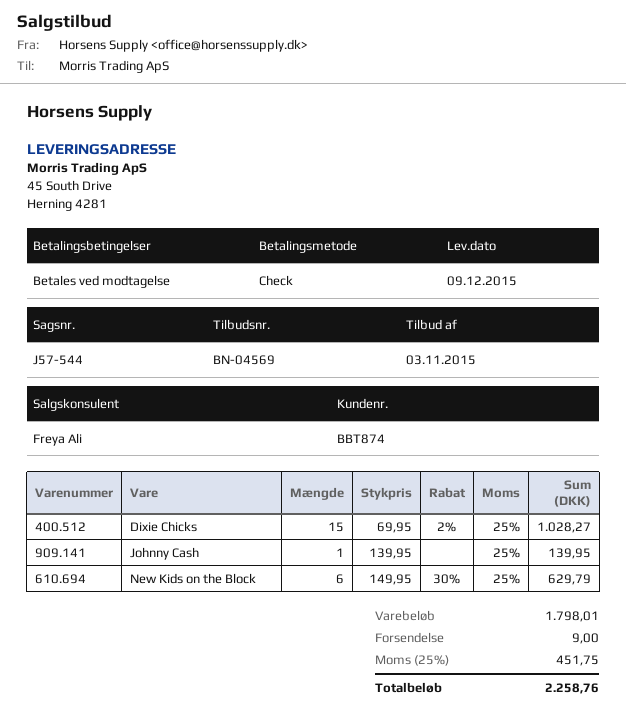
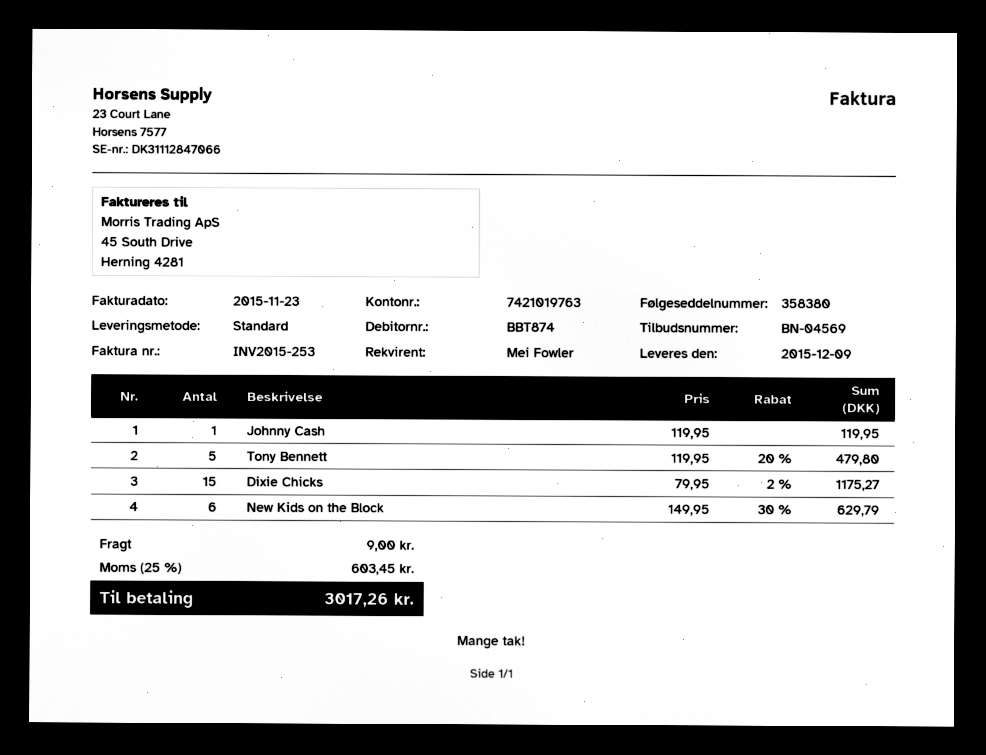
Dixie Chicks: 15 x 69.95 - 2% = 1028.27 -> 15 x 79.95 - 2% = 1175.27
Johnny Cash: 1 x 139.95 = 139.95 -> 1 x 119.95 = 119.95
Tony Bennett: none -> 5 x 119.95 - 20% = 479.80
tax: 25% = 451.75 -> 25% = 603.45
total: 2258.76 -> 3017.26

